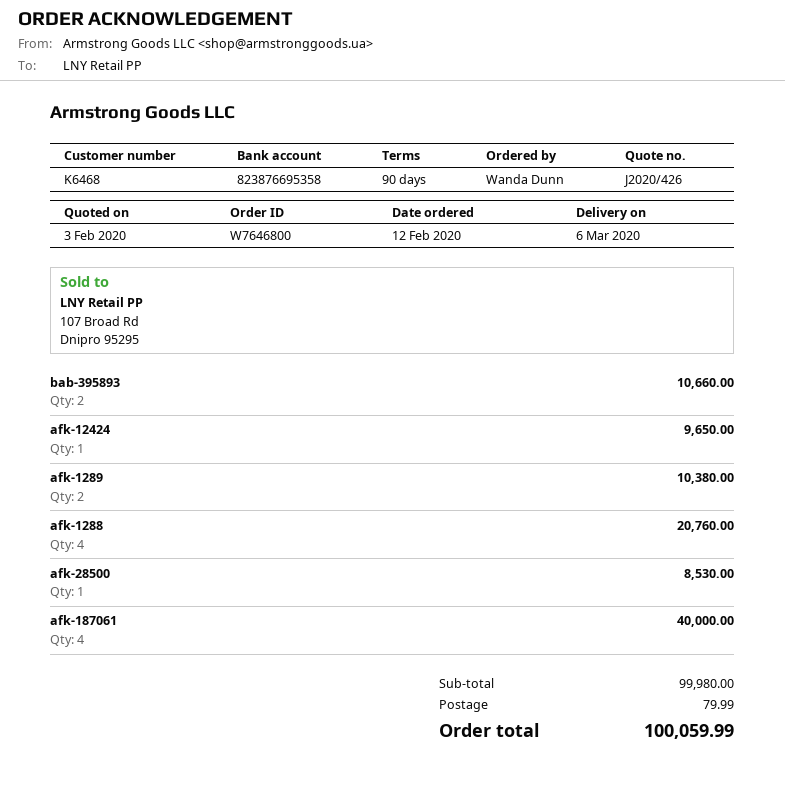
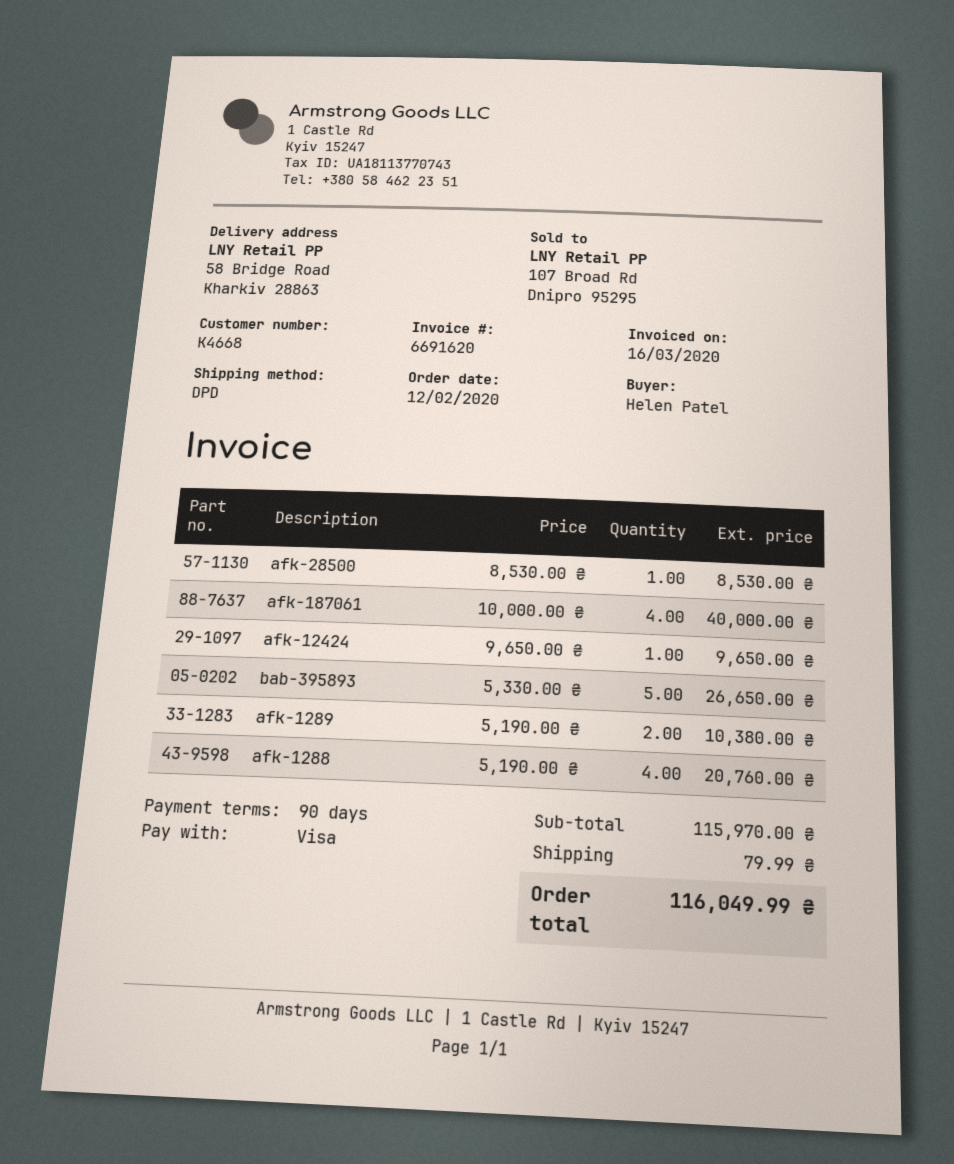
customer number: K6468 -> K4668
ordered by: Wanda Dunn -> Helen Patel
bab-395893: 2 for 10660.00 -> 5 for 26650.00
subtotal: 99980.00 -> 115970.00
total: 100059.99 -> 116049.99

